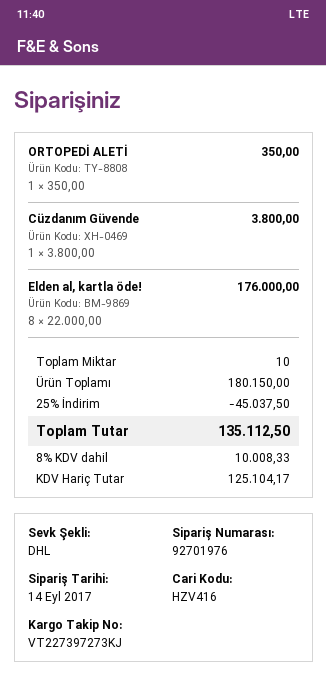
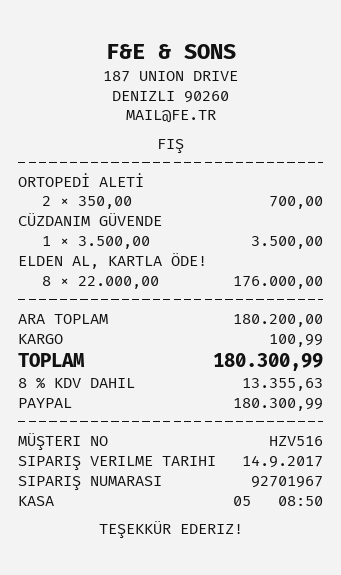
order number: 92701976 -> 92701967
customer number: HZV416 -> HZV516
ORTOPEDİ ALETİ: 1 x 350.00 = 350.00 -> 2 x 350.00 = 700.00
Cüzdanım Güvende: 1 x 3800.00 = 3800.00 -> 1 x 3500.00 = 3500.00
subtotal: 180150.00 -> 180200.00
discount: 25% = 45037.50 -> none
shipping: none -> 100.99
tax: 8% = 10008.33 -> 8% = 13355.63
total: 135112.50 -> 180300.99

